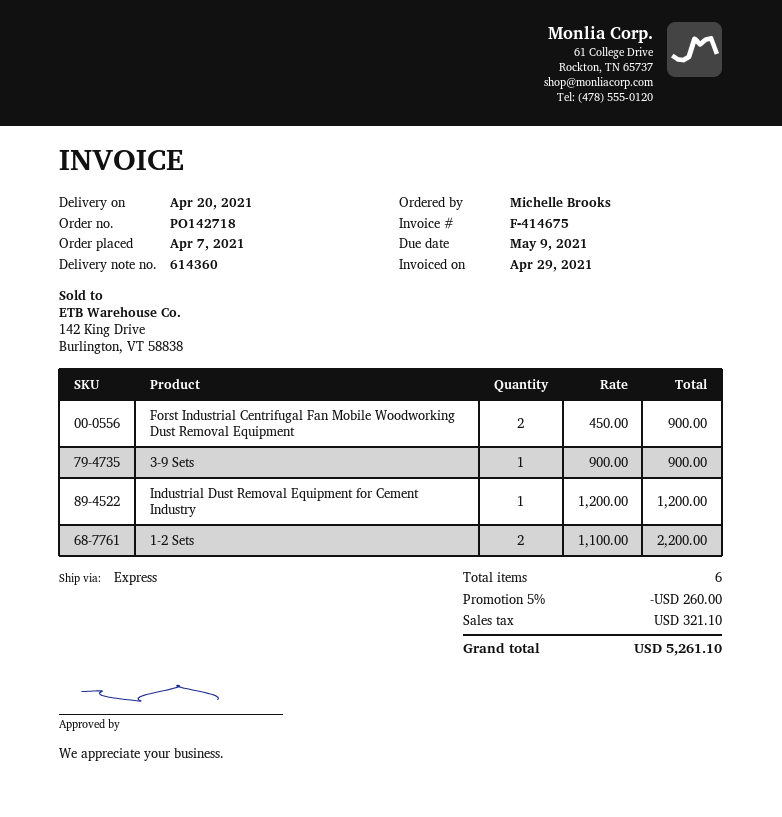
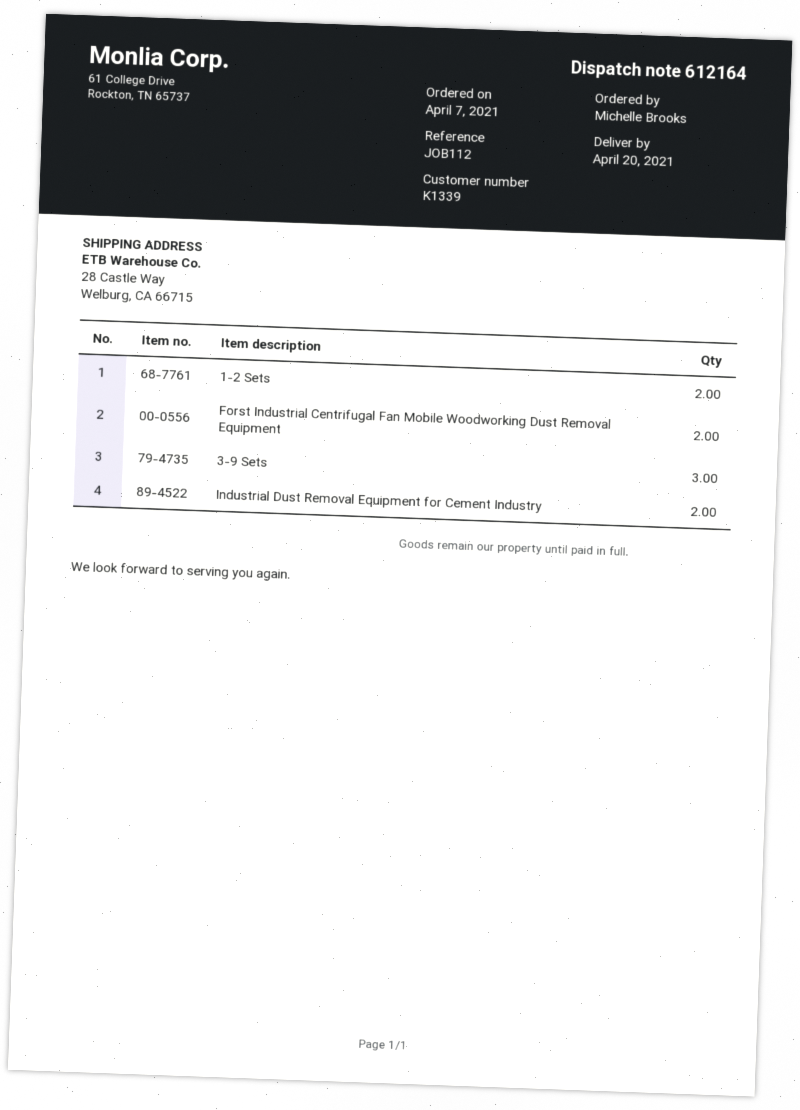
delivery note number: 614360 -> 612164
3-9 Sets: 1 -> 3
Industrial Dust Removal Equipment for Cement Industry: 1 -> 2

